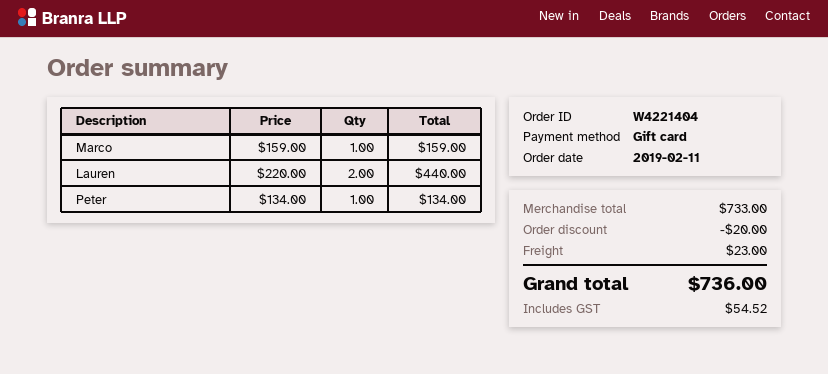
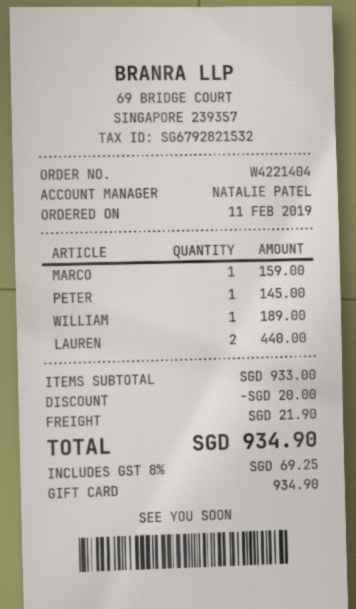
Peter: 1 for 134.00 -> 1 for 145.00
WILLIAM: none -> 1 for 189.00
subtotal: 733.00 -> 933.00
shipping: 23.00 -> 21.90
tax: 54.52 -> 69.25
total: 736.00 -> 934.90

